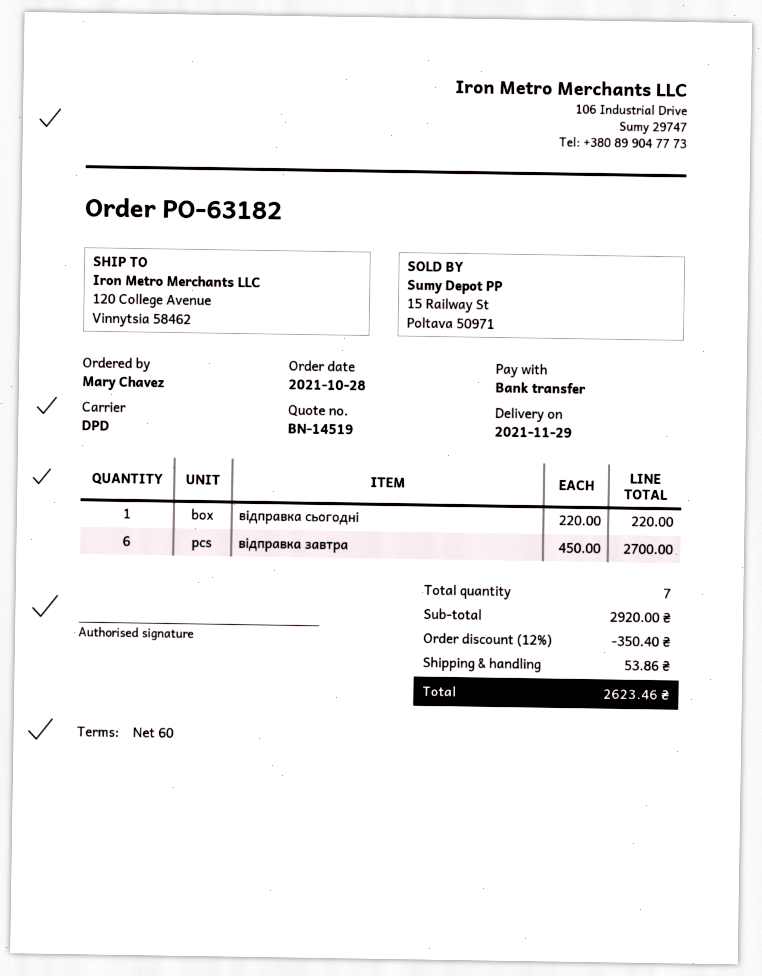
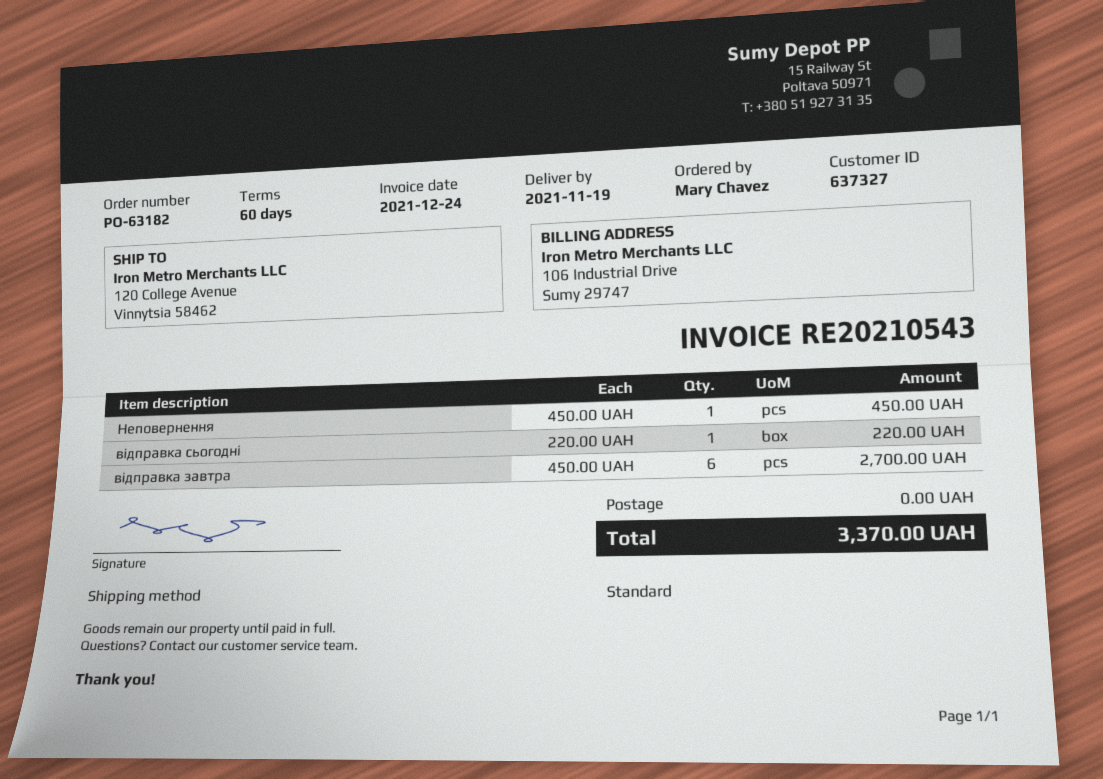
delivery date: 2021-11-29 -> 2021-11-19
shipping method: DPD -> standard
Неповернення: none -> 1 x 450.00 = 450.00
discount: 12% = 350.40 -> none
shipping: 53.86 -> 0.00
total: 2623.46 -> 3370.00

